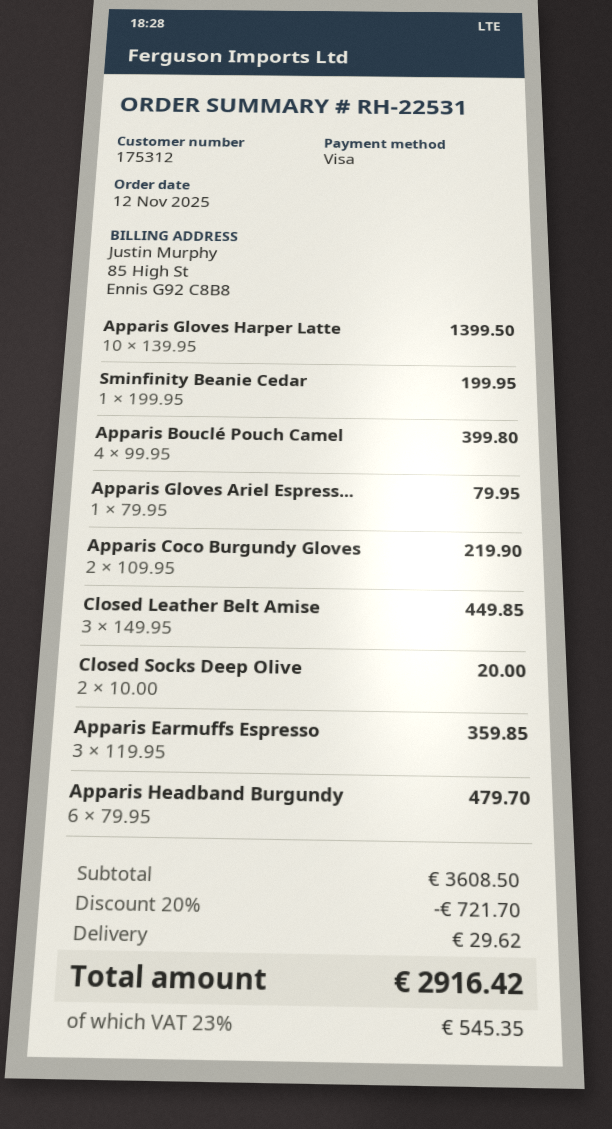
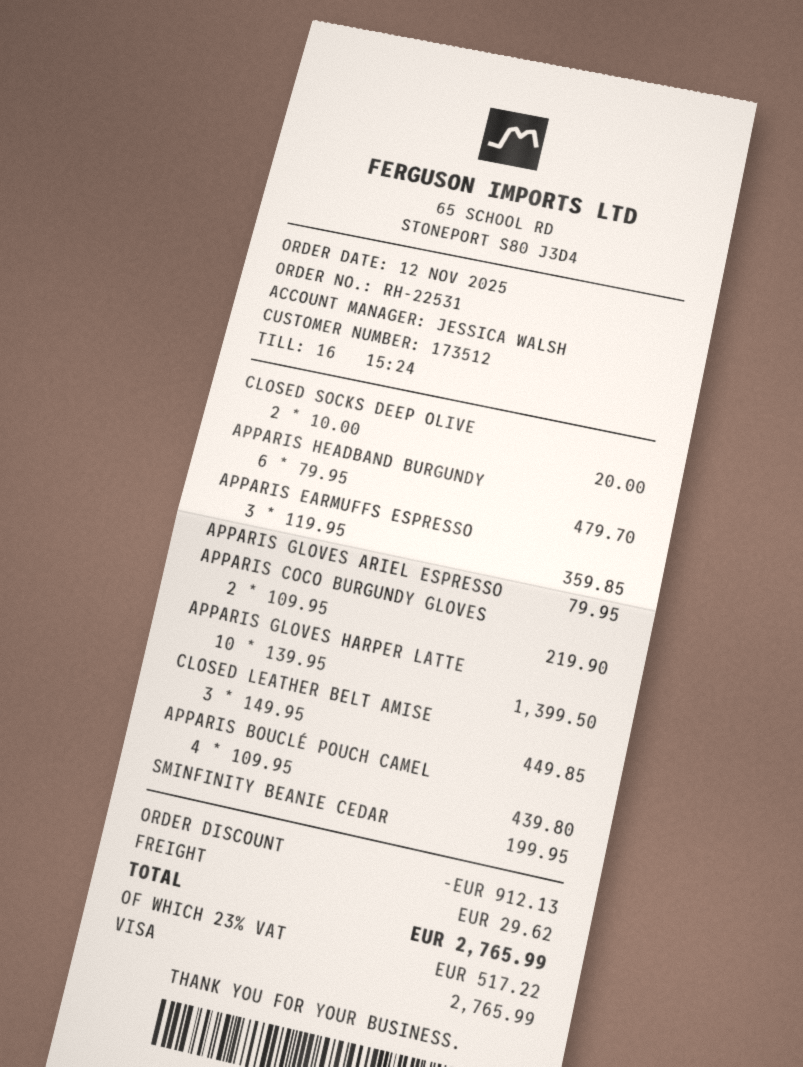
customer number: 175312 -> 173512
Apparis Bouclé Pouch Camel: 4 x 99.95 = 399.80 -> 4 x 109.95 = 439.80
discount: 721.70 -> 912.13
tax: 23% = 545.35 -> 23% = 517.22
total: 2916.42 -> 2765.99

